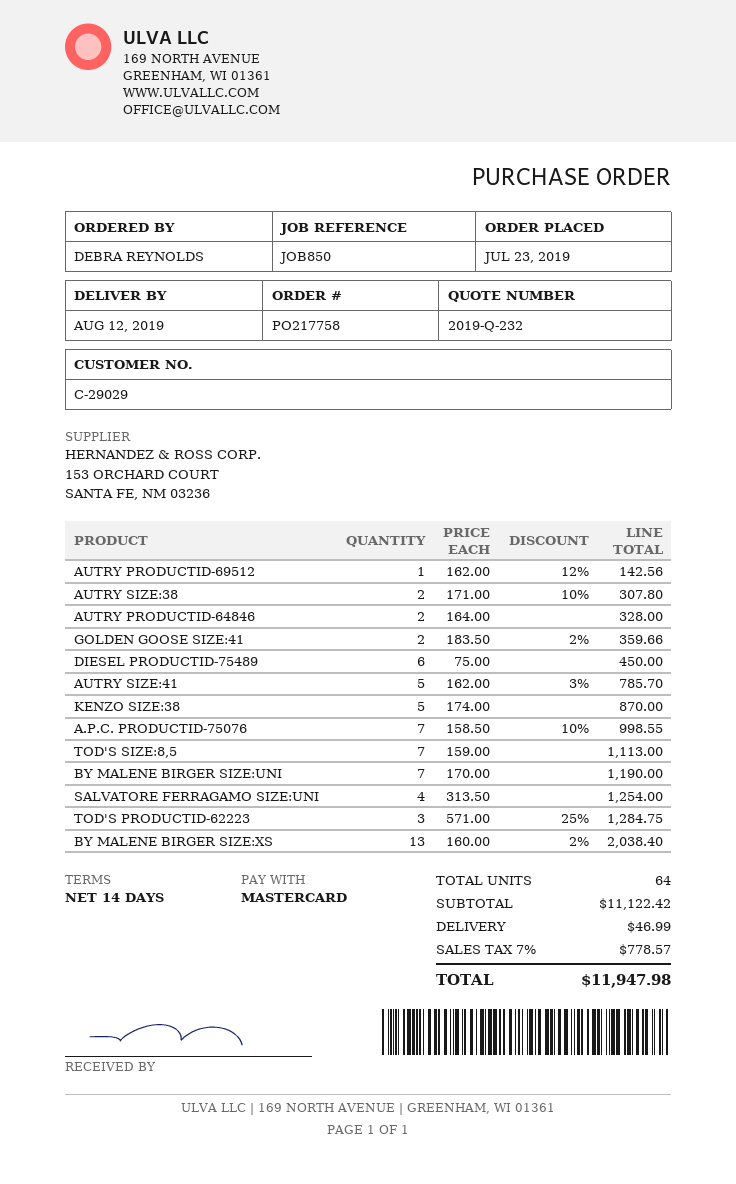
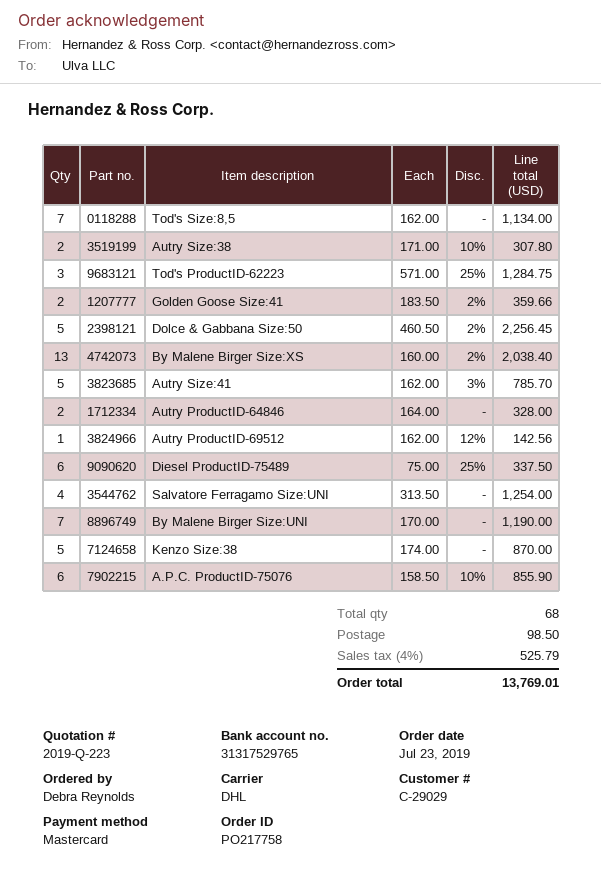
quote number: 2019-Q-232 -> 2019-Q-223
DIESEL PRODUCTID-75489: 6 x 75.00 = 450.00 -> 6 x 75.00 - 25% = 337.50
A.P.C. PRODUCTID-75076: 7 x 158.50 - 10% = 998.55 -> 6 x 158.50 - 10% = 855.90
TOD'S SIZE:8,5: 7 x 159.00 = 1113.00 -> 7 x 162.00 = 1134.00
Dolce & Gabbana Size:50: none -> 5 x 460.50 - 2% = 2256.45
total quantity: 64 -> 68
shipping: 46.99 -> 98.50
tax: 7% = 778.57 -> 4% = 525.79
total: 11947.98 -> 13769.01

